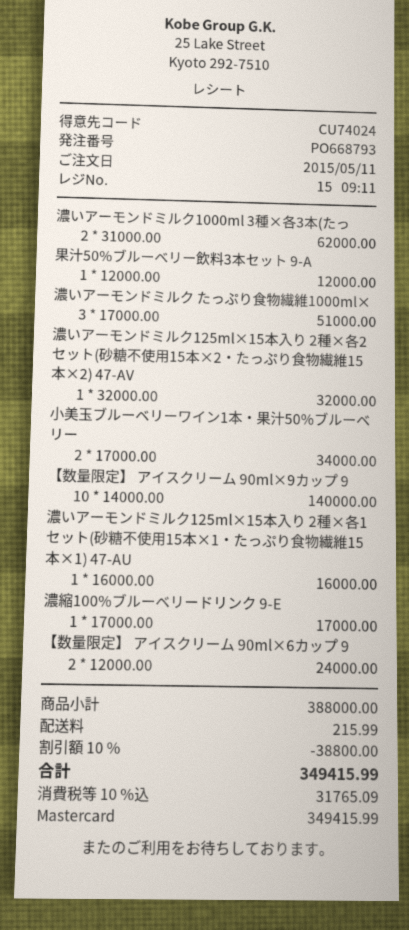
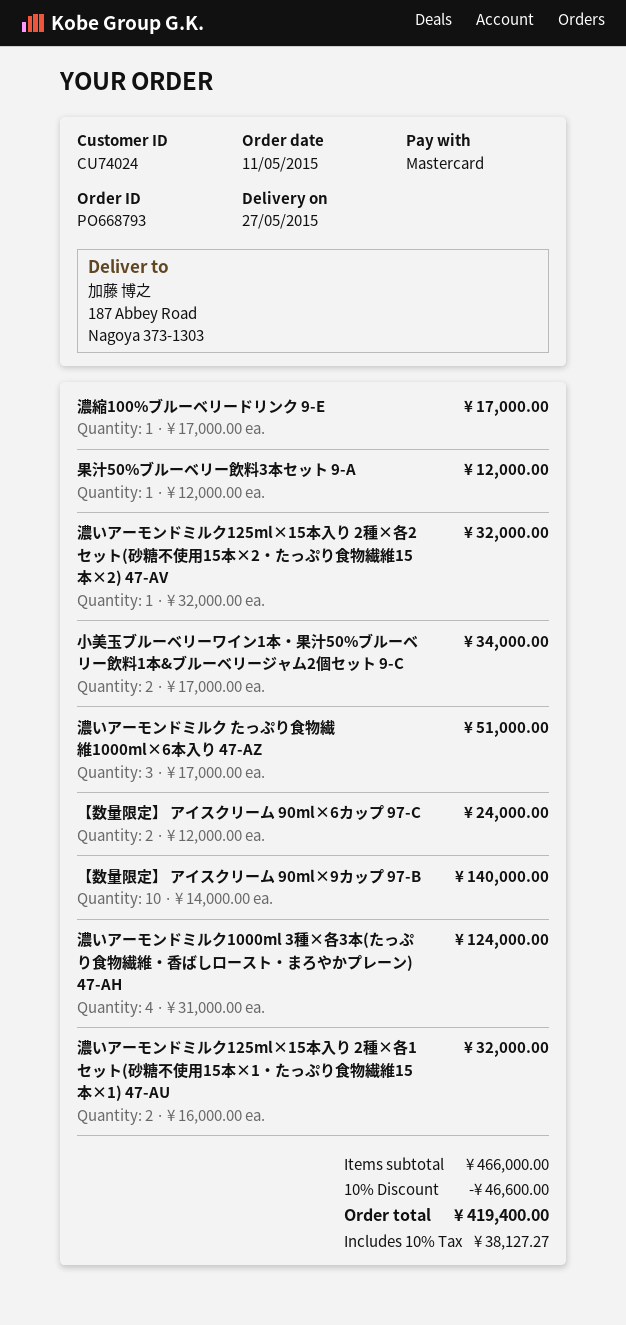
濃いアーモンドミルク1000ml 3種×各3本(たっ: 2 x 31000.00 = 62000.00 -> 4 x 31000.00 = 124000.00
濃いアーモンドミルク125ml×15本入り 2種×各1セット(砂糖不使用15本×1・たっぷり食物繊維15本×1) 47-AU: 1 x 16000.00 = 16000.00 -> 2 x 16000.00 = 32000.00
subtotal: 388000.00 -> 466000.00
discount: 10% = 38800.00 -> 10% = 46600.00
shipping: 215.99 -> none
tax: 10% = 31765.09 -> 10% = 38127.27
total: 349415.99 -> 419400.00

